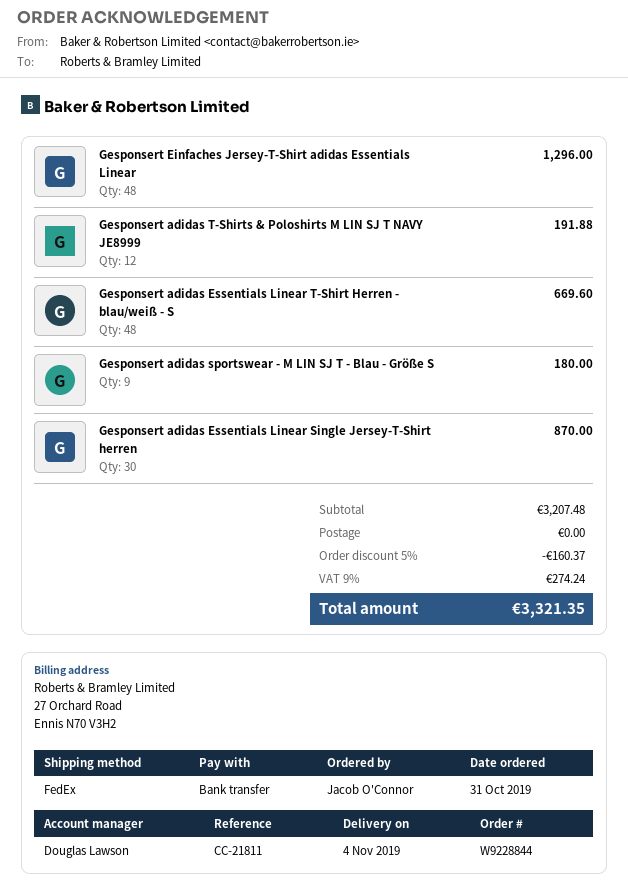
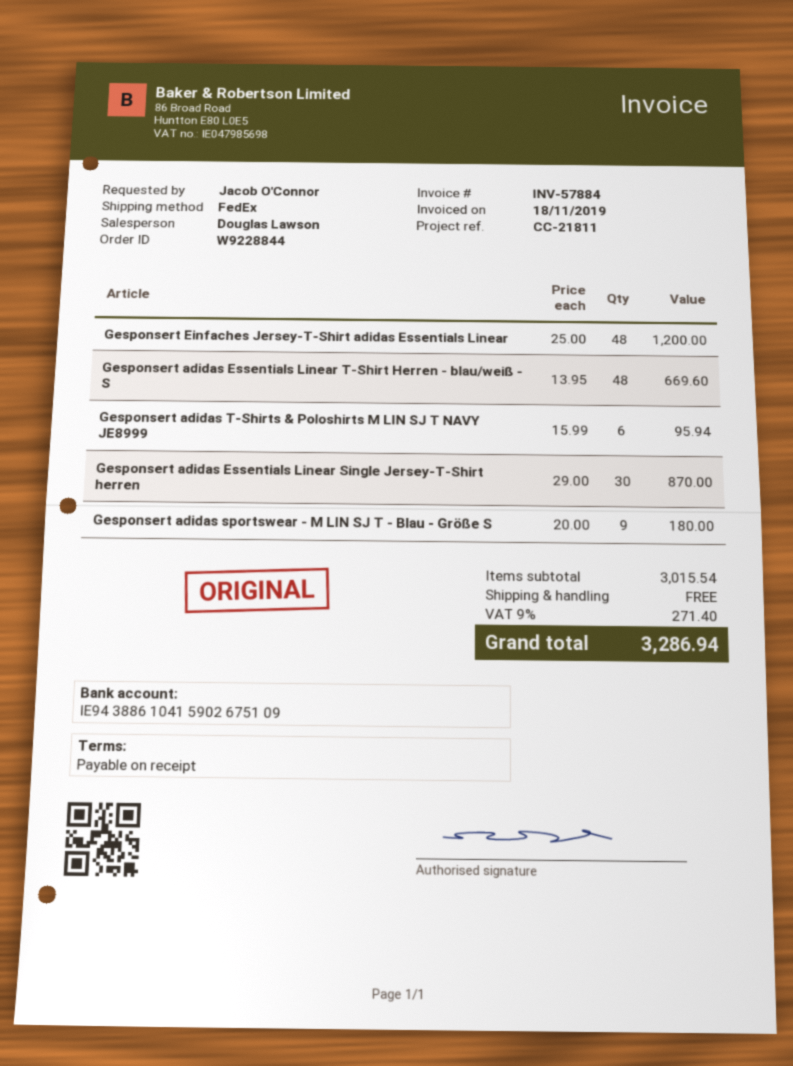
Gesponsert Einfaches Jersey-T-Shirt adidas Essentials Linear: 48 for 1296.00 -> 48 for 1200.00
Gesponsert adidas T-Shirts & Poloshirts M LIN SJ T NAVY JE8999: 12 for 191.88 -> 6 for 95.94
subtotal: 3207.48 -> 3015.54
discount: 5% = 160.37 -> none
tax: 9% = 274.24 -> 9% = 271.40
total: 3321.35 -> 3286.94

